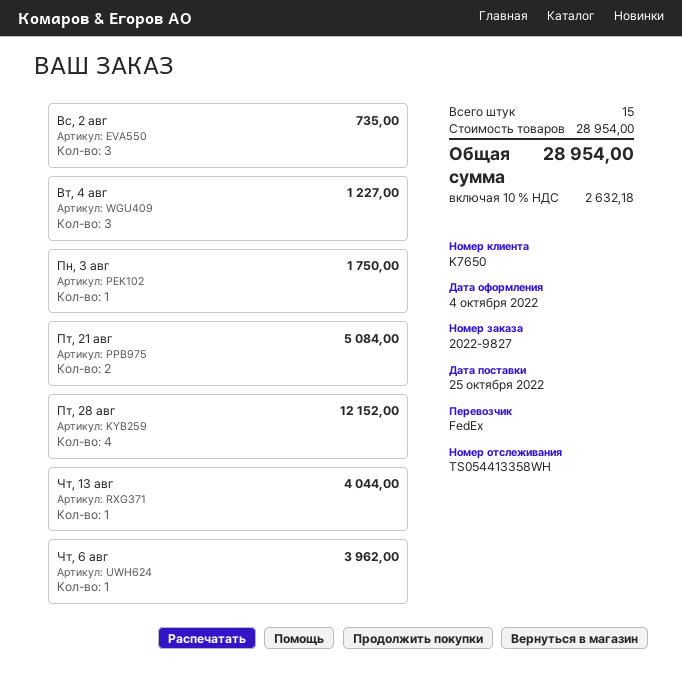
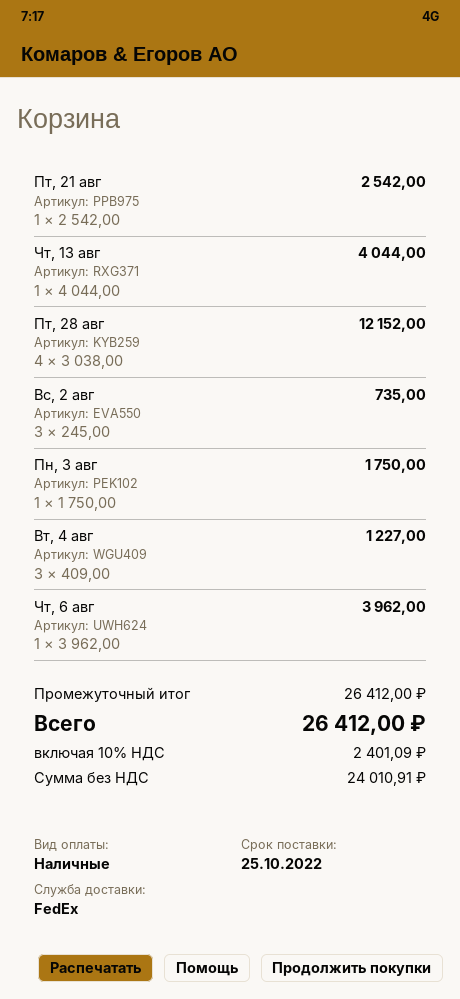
Пт, 21 авг: 2 for 5084.00 -> 1 for 2542.00
subtotal: 28954.00 -> 26412.00
tax: 10% = 2632.18 -> 10% = 2401.09
total: 28954.00 -> 26412.00

